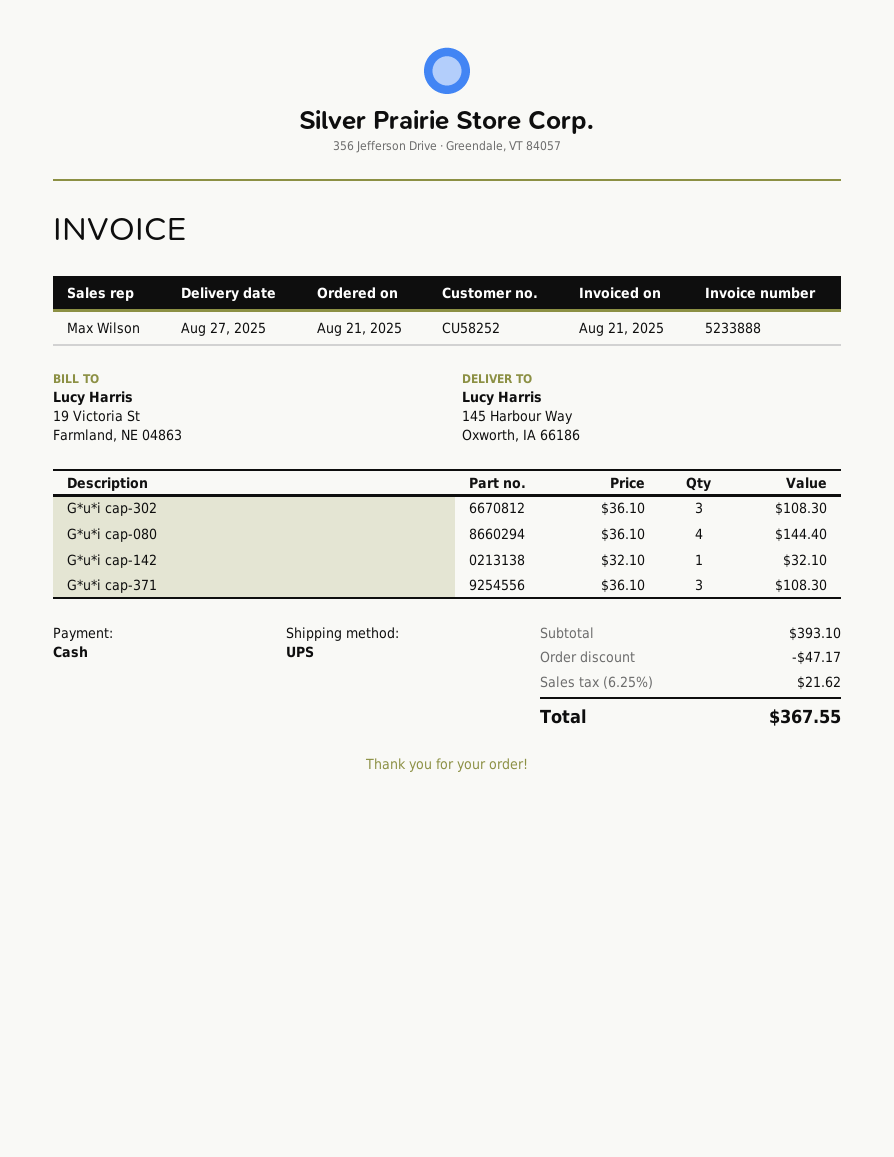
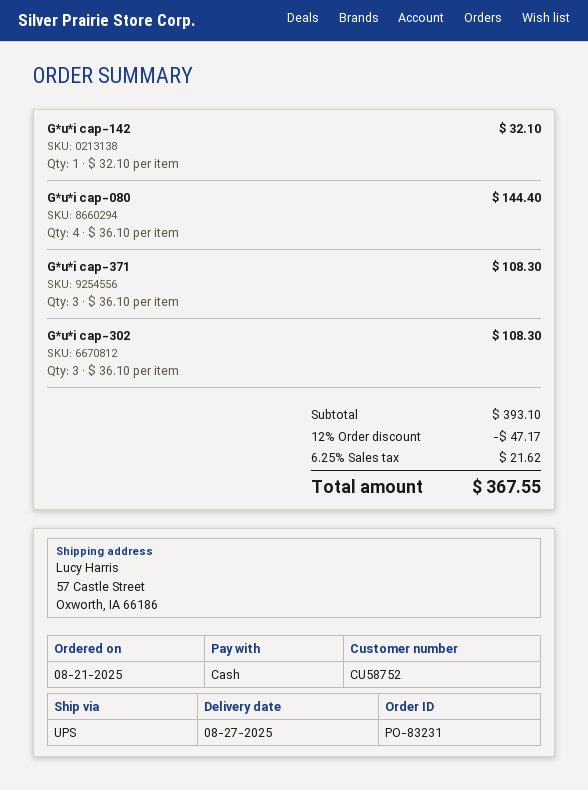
customer number: CU58252 -> CU58752
ship to: 145 Harbour Way, Oxworth, IA 66186 -> 57 Castle Street, Oxworth, IA 66186

